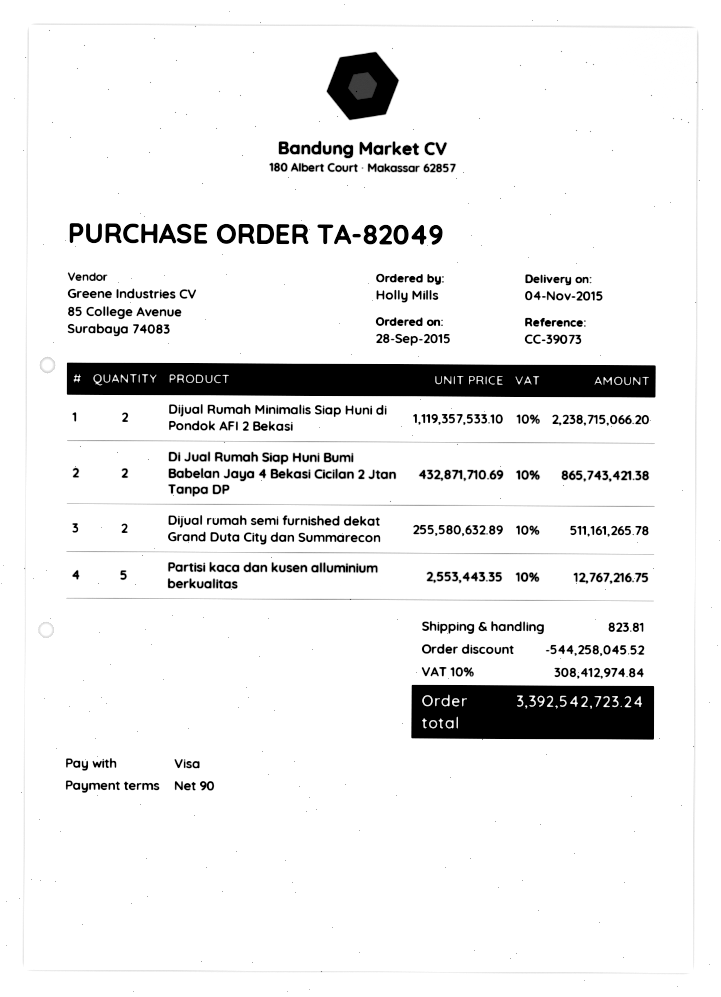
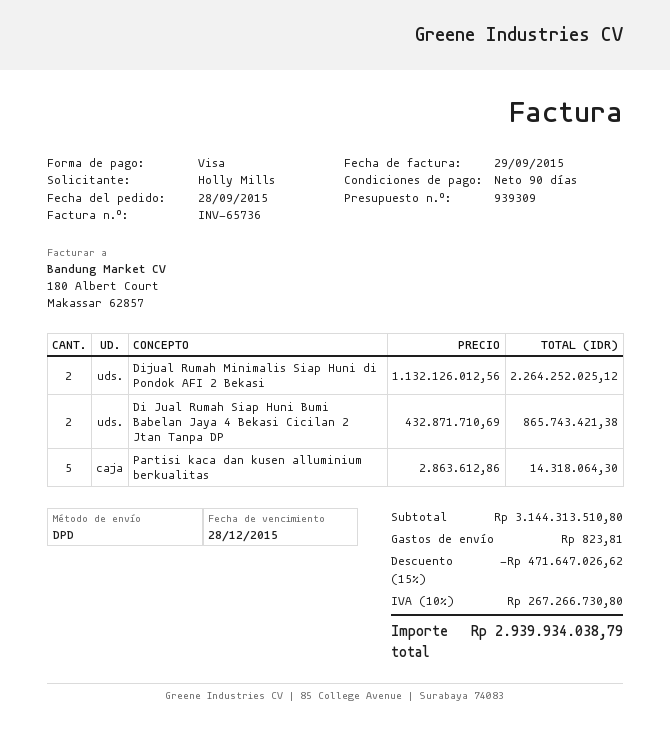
Dijual Rumah Minimalis Siap Huni di Pondok AFI 2 Bekasi: 2 x 1119357533.10 = 2238715066.20 -> 2 x 1132126012.56 = 2264252025.12
Dijual rumah semi furnished dekat Grand Duta City dan Summarecon: 2 x 255580632.89 = 511161265.78 -> none
Partisi kaca dan kusen alluminium berkualitas: 5 x 2553443.35 = 12767216.75 -> 5 x 2863612.86 = 14318064.30
discount: 544258045.52 -> 471647026.62
tax: 10% = 308412974.84 -> 10% = 267266730.80
total: 3392542723.24 -> 2939934038.79

